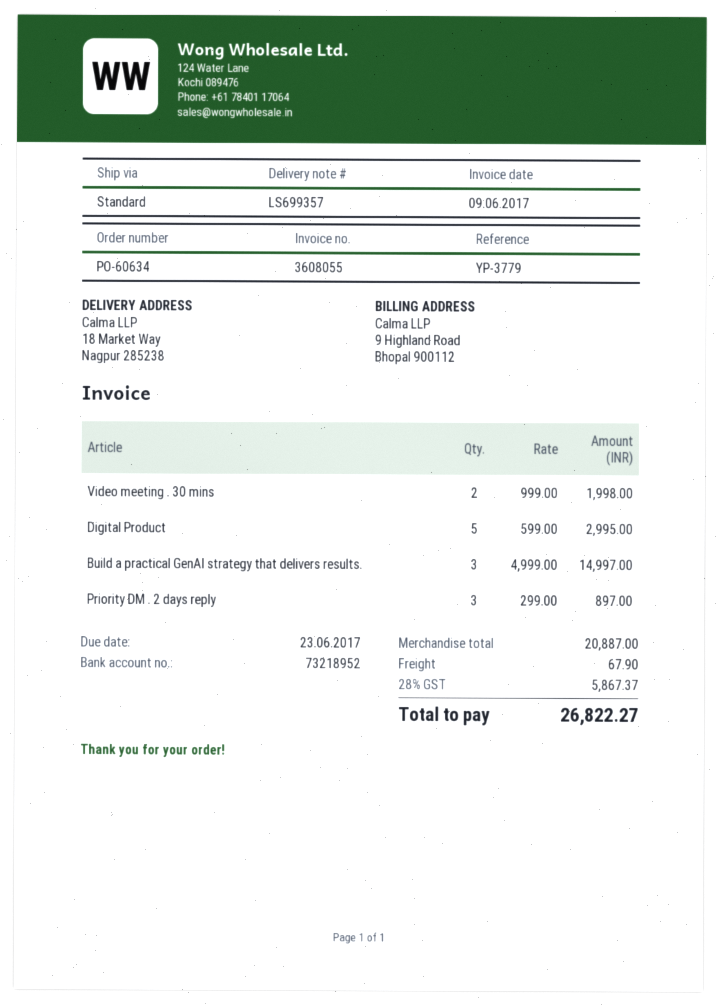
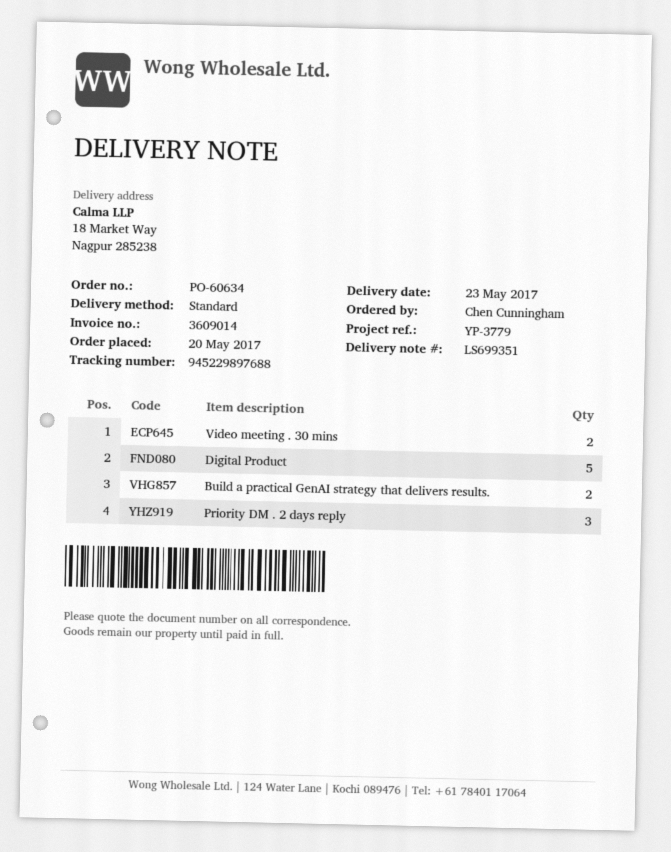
delivery note number: LS699357 -> LS699351
invoice number: 3608055 -> 3609014
Build a practical GenAI strategy that delivers results.: 3 -> 2

